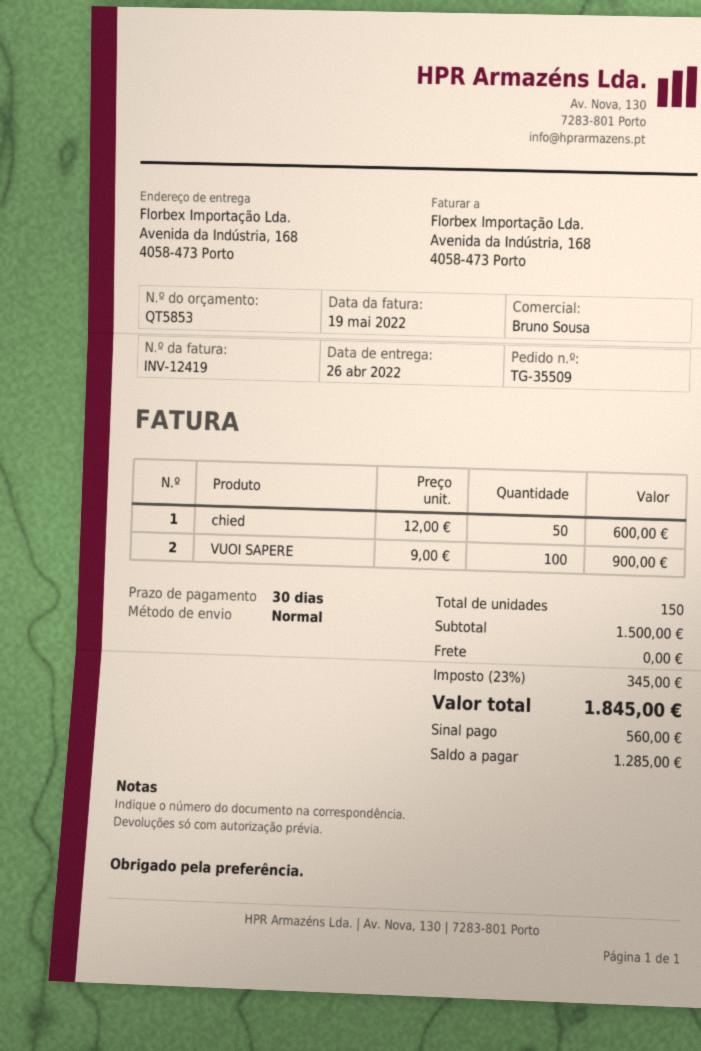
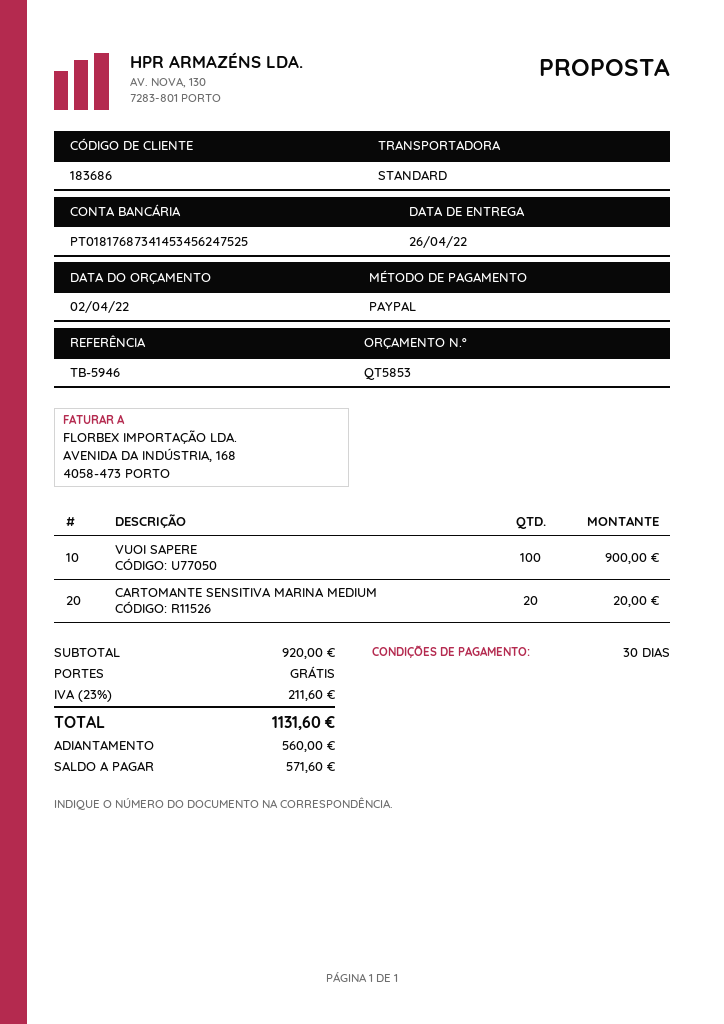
chied: 50 for 600.00 -> none
CARTOMANTE SENSITIVA MARINA MEDIUM: none -> 20 for 20.00
subtotal: 1500.00 -> 920.00
tax: 23% = 345.00 -> 23% = 211.60
total: 1845.00 -> 1131.60
balance: 1285.00 -> 571.60

